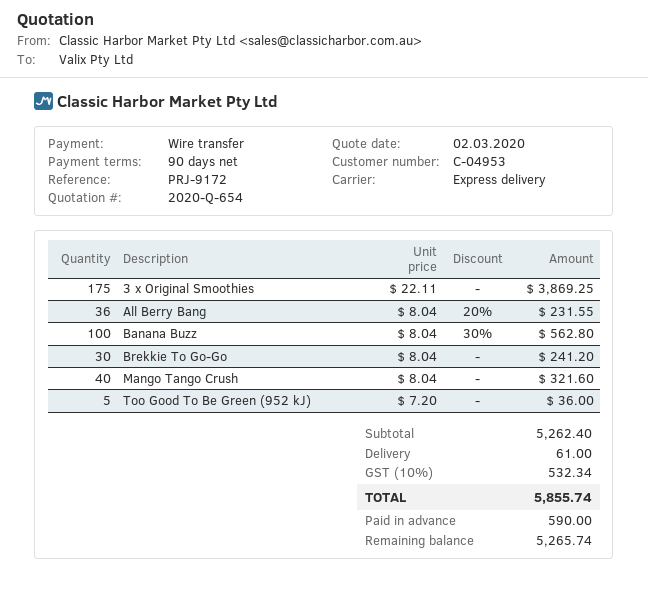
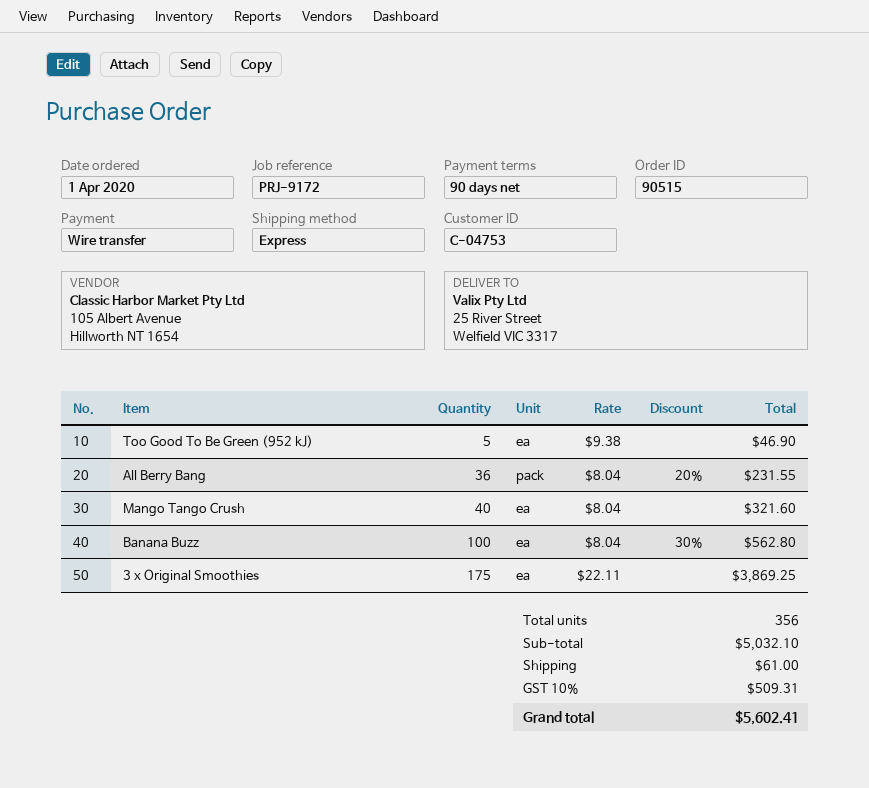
customer number: C-04953 -> C-04753
Brekkie To Go-Go: 30 x 8.04 = 241.20 -> none
Too Good To Be Green (952 kJ): 5 x 7.20 = 36.00 -> 5 x 9.38 = 46.90
subtotal: 5262.40 -> 5032.10
tax: 10% = 532.34 -> 10% = 509.31
total: 5855.74 -> 5602.41

